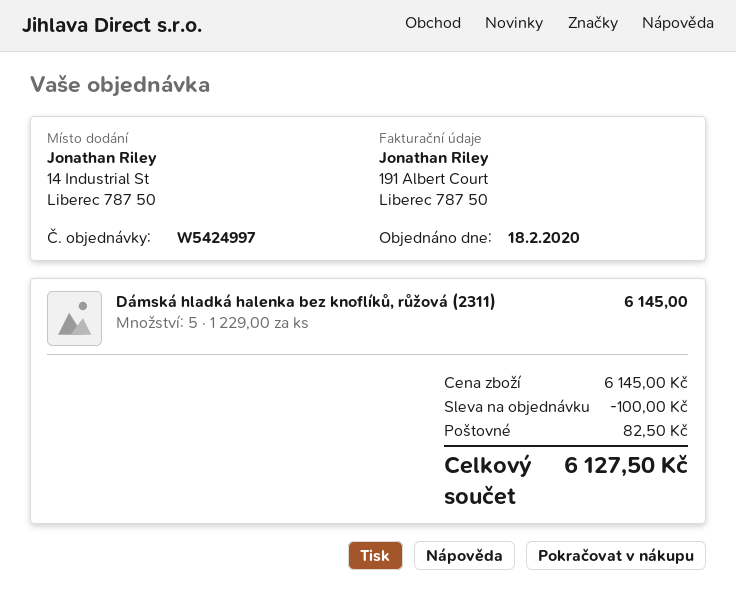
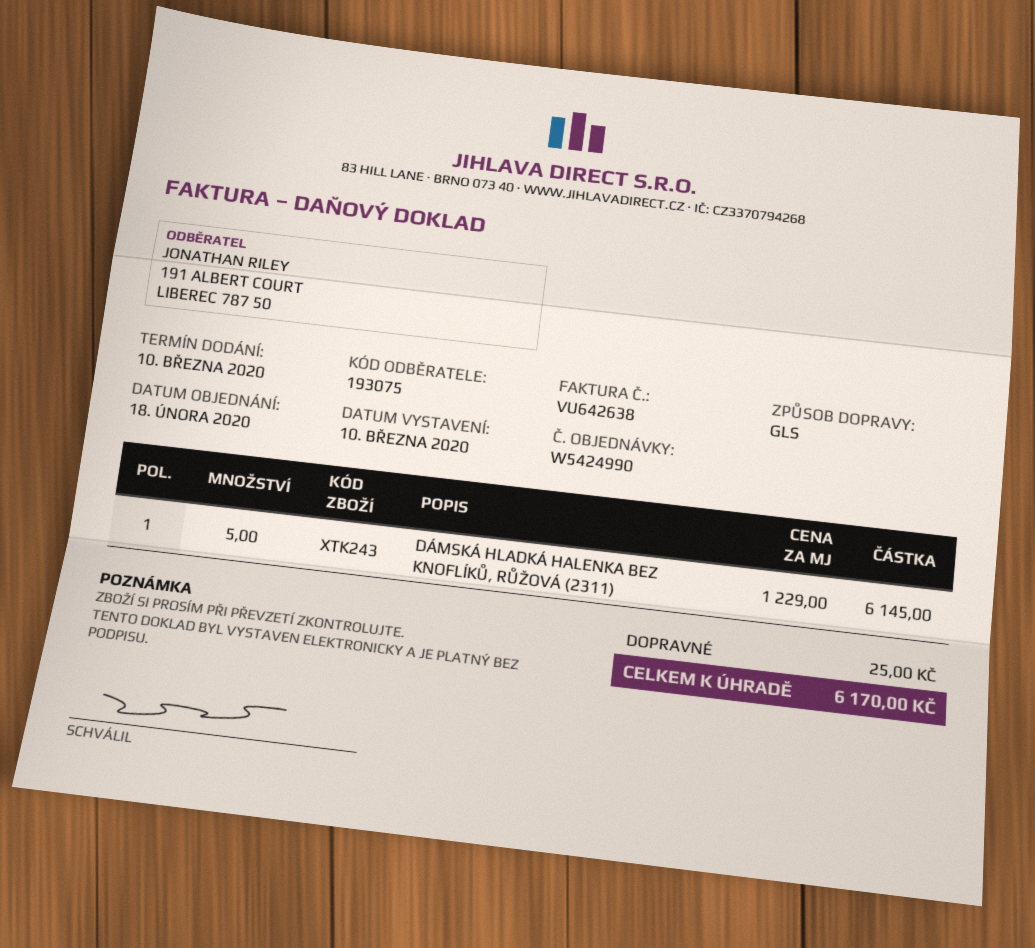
order number: W5424997 -> W5424990
discount: 100.00 -> none
shipping: 82.50 -> 25.00
total: 6127.50 -> 6170.00

